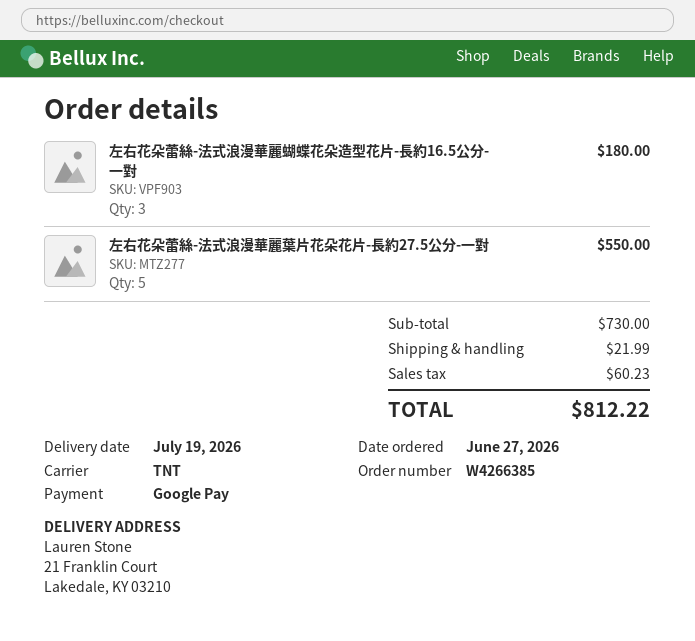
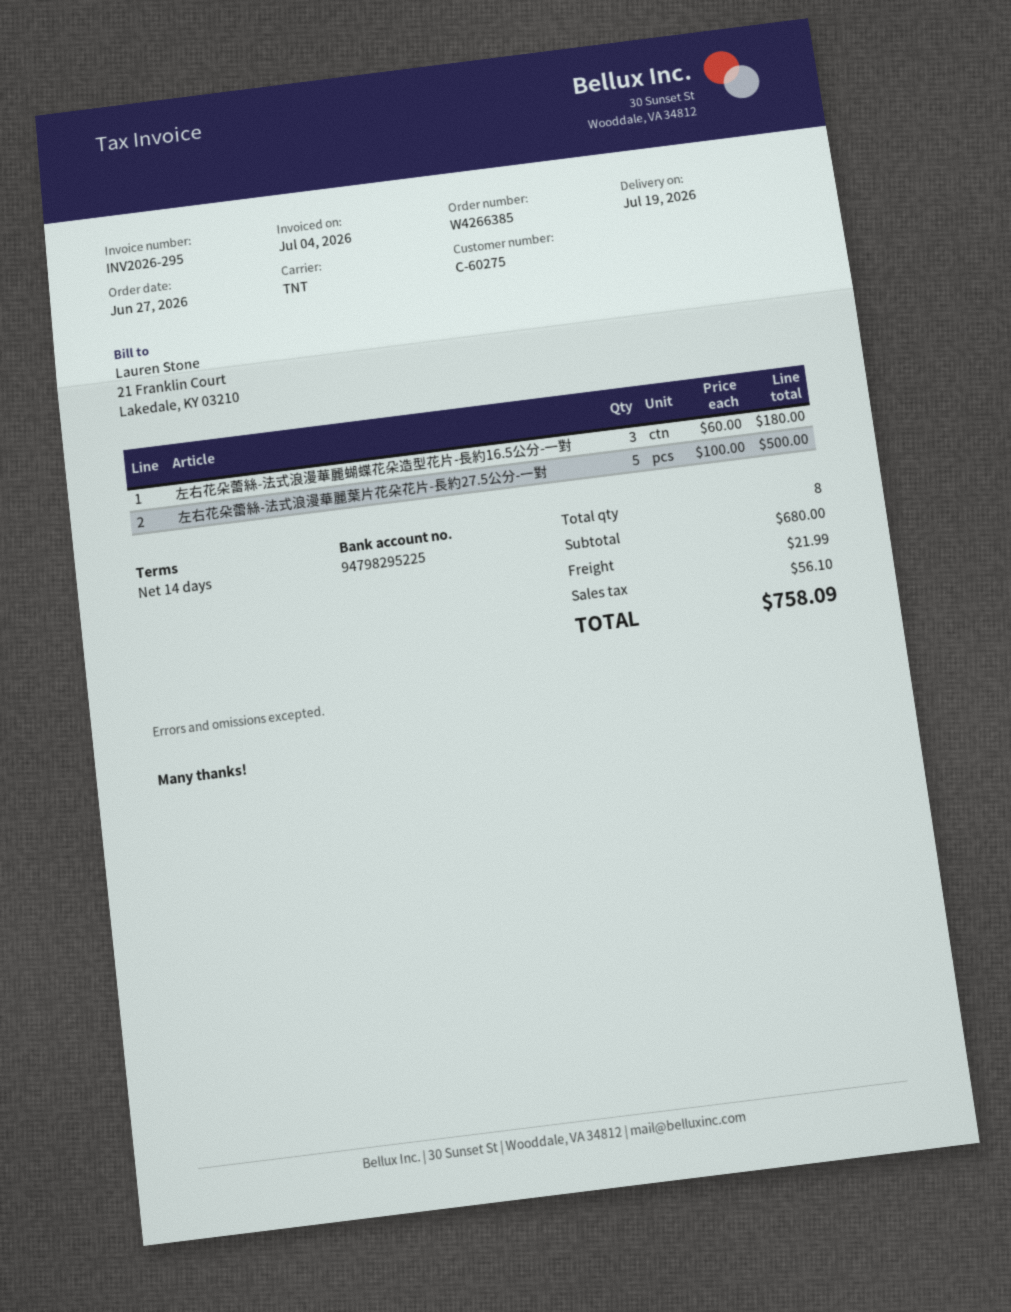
左右花朵蕾絲-法式浪漫華麗葉片花朵花片-長約27.5公分-一對: 5 for 550.00 -> 5 for 500.00
subtotal: 730.00 -> 680.00
tax: 60.23 -> 56.10
total: 812.22 -> 758.09

